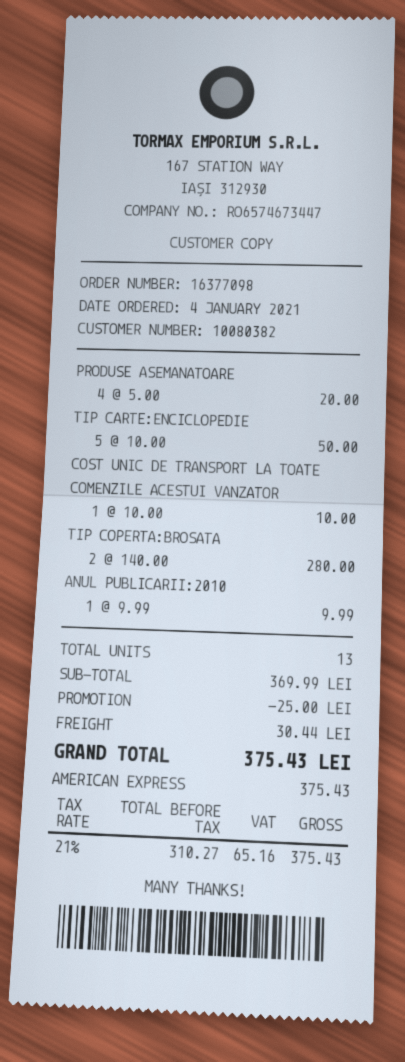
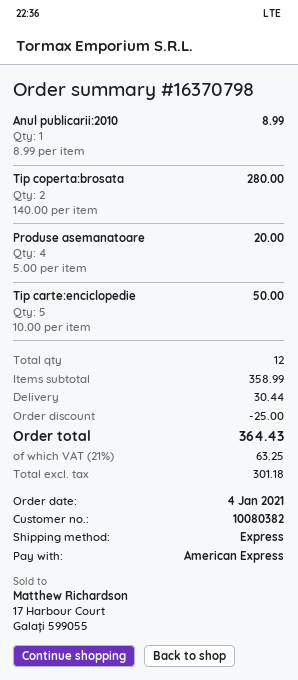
order number: 16377098 -> 16370798
COST UNIC DE TRANSPORT LA TOATE COMENZILE ACESTUI VANZATOR: 1 x 10.00 = 10.00 -> none
ANUL PUBLICARII:2010: 1 x 9.99 = 9.99 -> 1 x 8.99 = 8.99
total quantity: 13 -> 12
subtotal: 369.99 -> 358.99
net: 310.27 -> 301.18
tax: 21% = 65.16 -> 21% = 63.25
total: 375.43 -> 364.43

